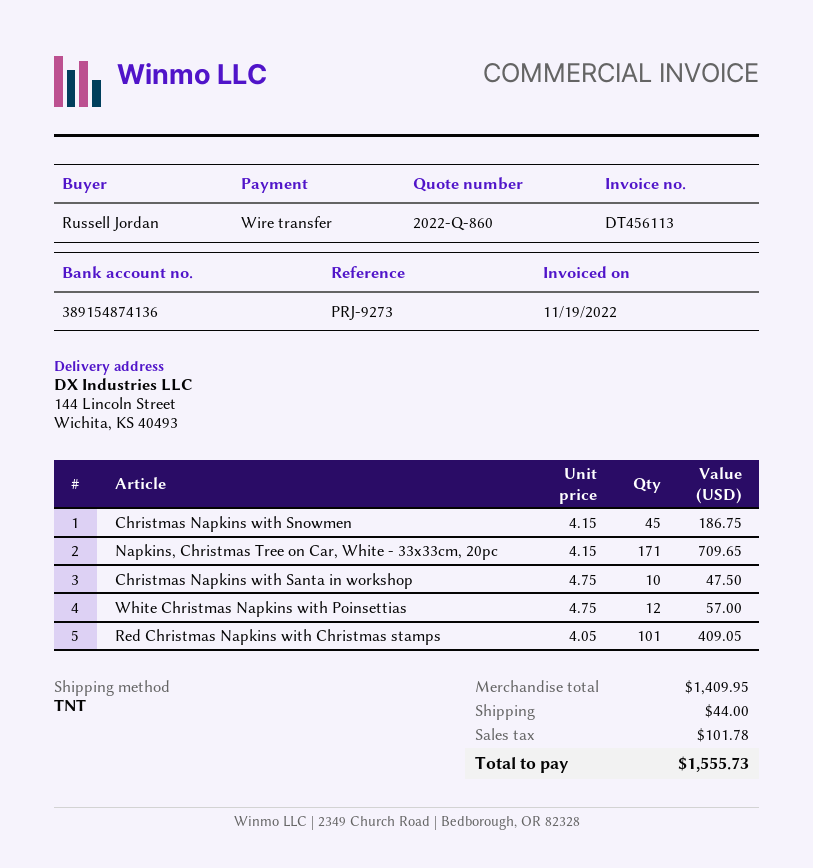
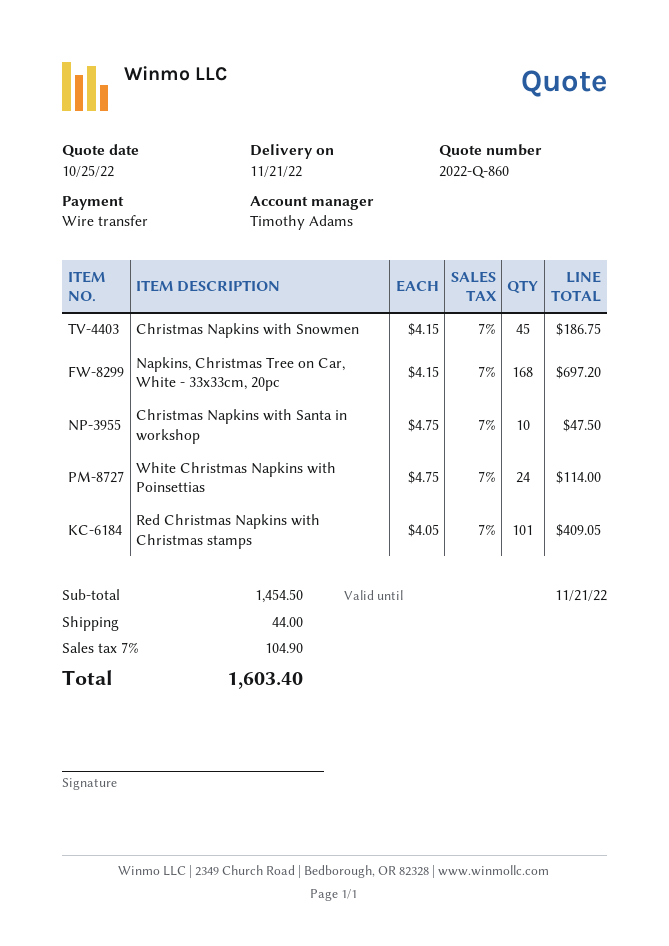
Napkins, Christmas Tree on Car, White - 33x33cm, 20pc: 171 x 4.15 = 709.65 -> 168 x 4.15 = 697.20
White Christmas Napkins with Poinsettias: 12 x 4.75 = 57.00 -> 24 x 4.75 = 114.00
subtotal: 1409.95 -> 1454.50
tax: 101.78 -> 104.90
total: 1555.73 -> 1603.40

